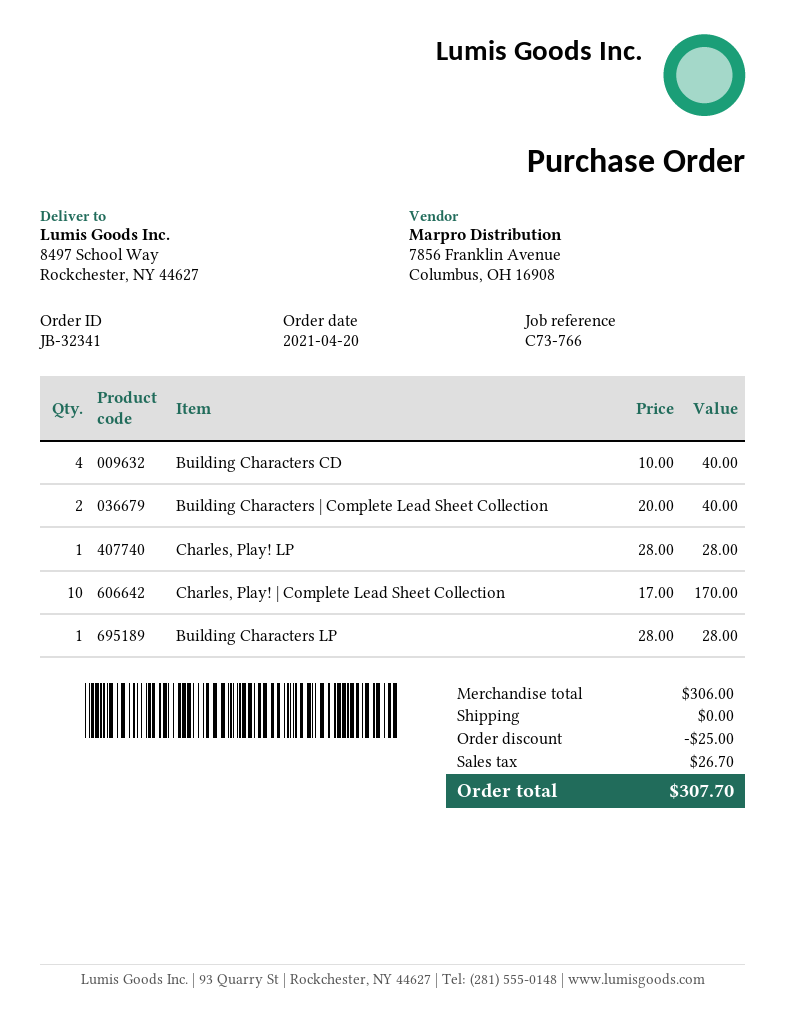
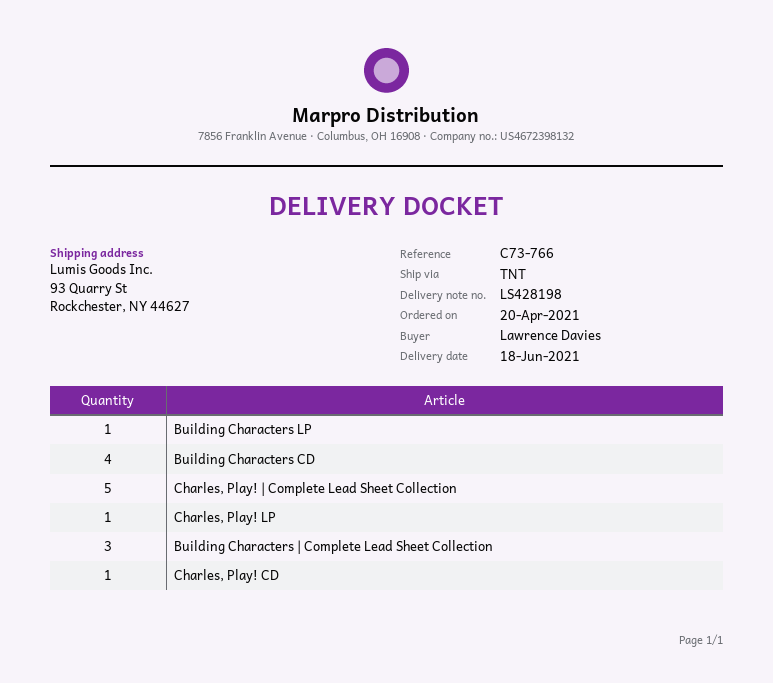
ship to: 8497 School Way, Rockchester, NY 44627 -> 93 Quarry St, Rockchester, NY 44627
Building Characters | Complete Lead Sheet Collection: 2 -> 3
Charles, Play! | Complete Lead Sheet Collection: 10 -> 5
Charles, Play! CD: none -> 1

